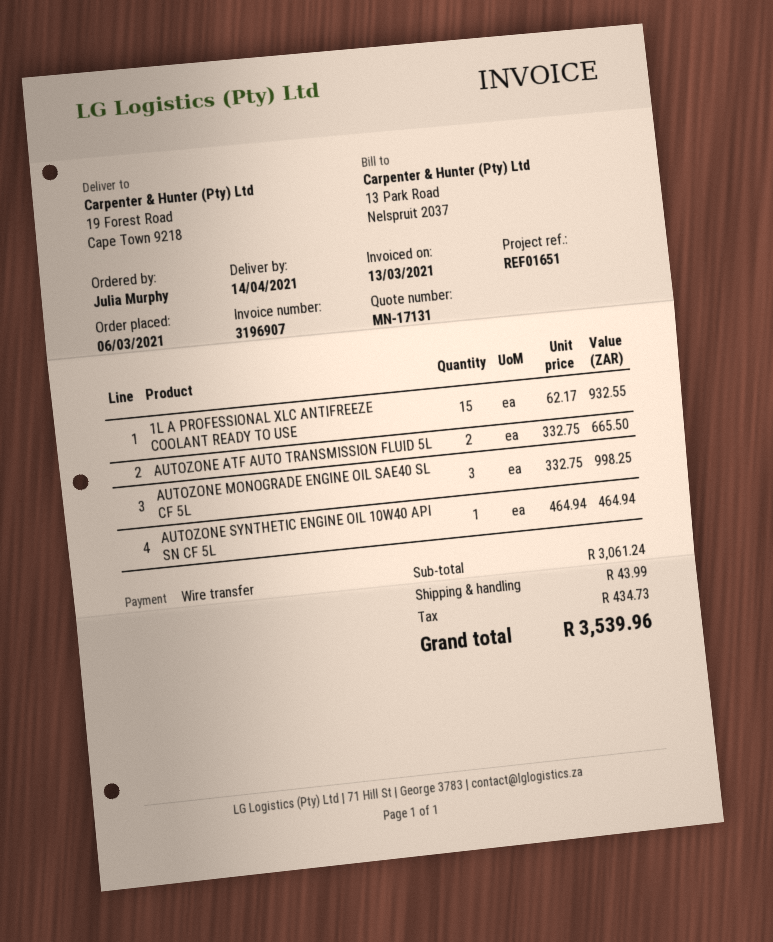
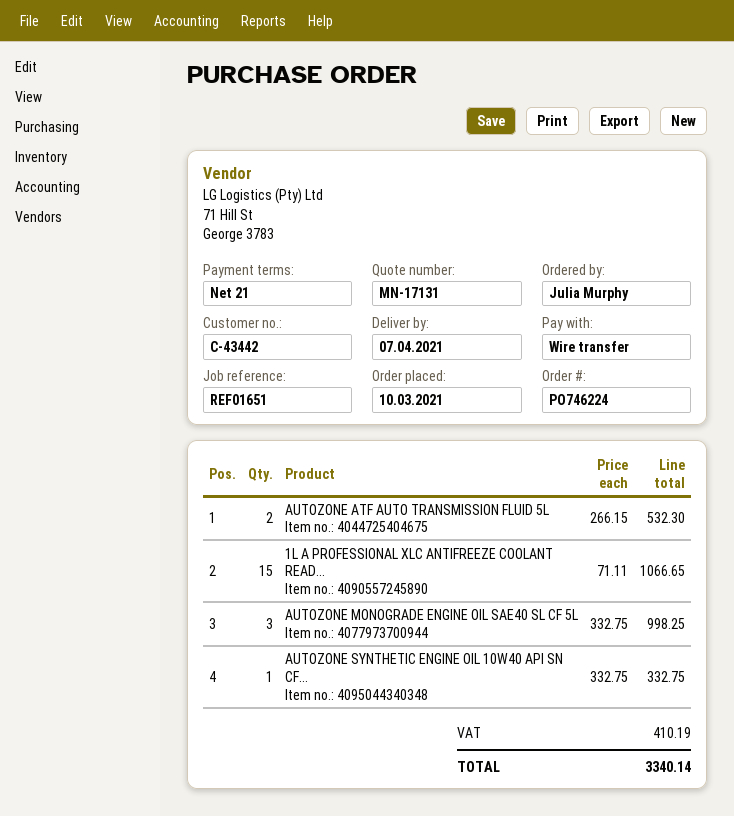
order date: 2021-03-06 -> 2021-03-10
delivery date: 2021-04-14 -> 2021-04-07
1L A PROFESSIONAL XLC ANTIFREEZE COOLANT READY TO USE: 15 x 62.17 = 932.55 -> 15 x 71.11 = 1066.65
AUTOZONE ATF AUTO TRANSMISSION FLUID 5L: 2 x 332.75 = 665.50 -> 2 x 266.15 = 532.30
AUTOZONE SYNTHETIC ENGINE OIL 10W40 API SN CF 5L: 1 x 464.94 = 464.94 -> 1 x 332.75 = 332.75
shipping: 43.99 -> none
tax: 434.73 -> 410.19
total: 3539.96 -> 3340.14

